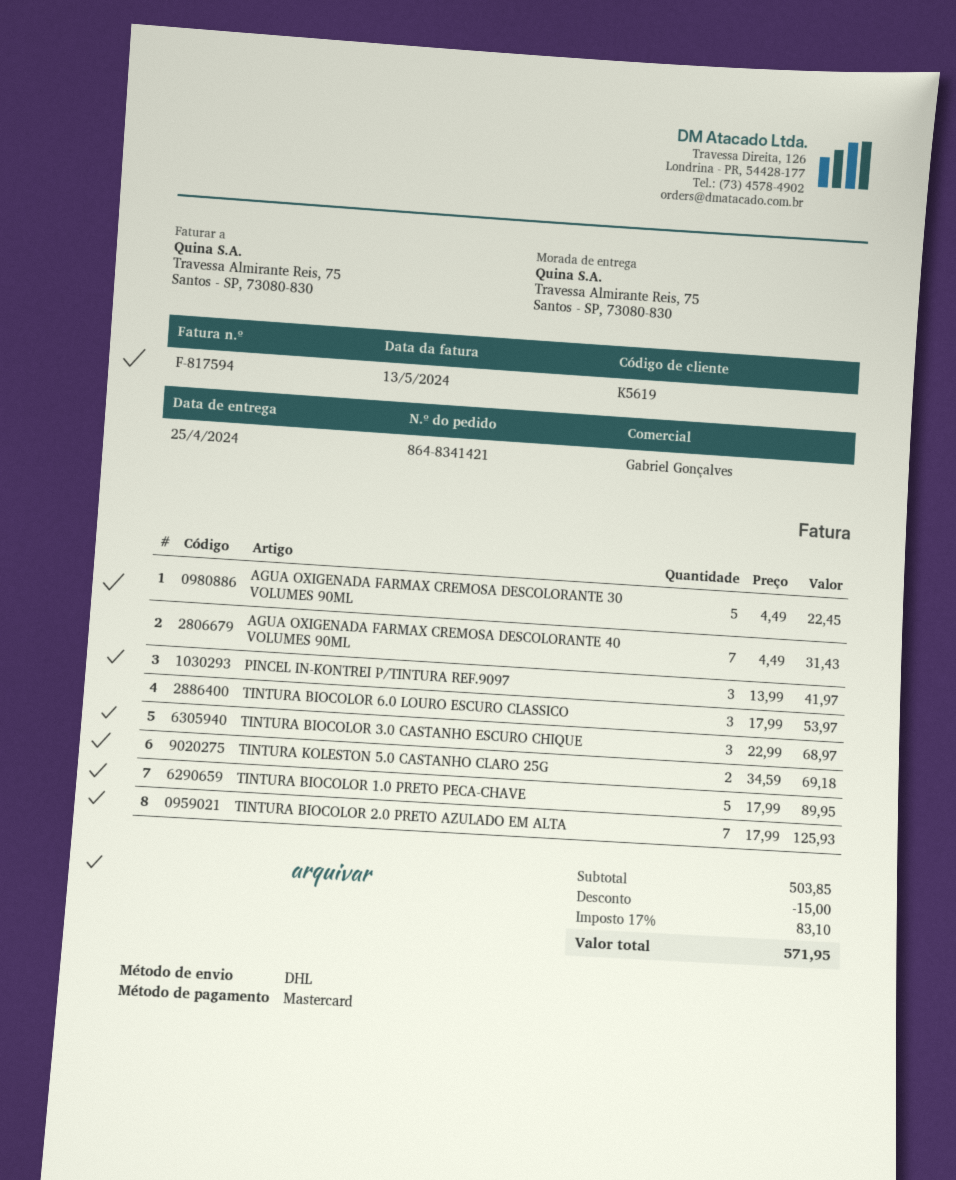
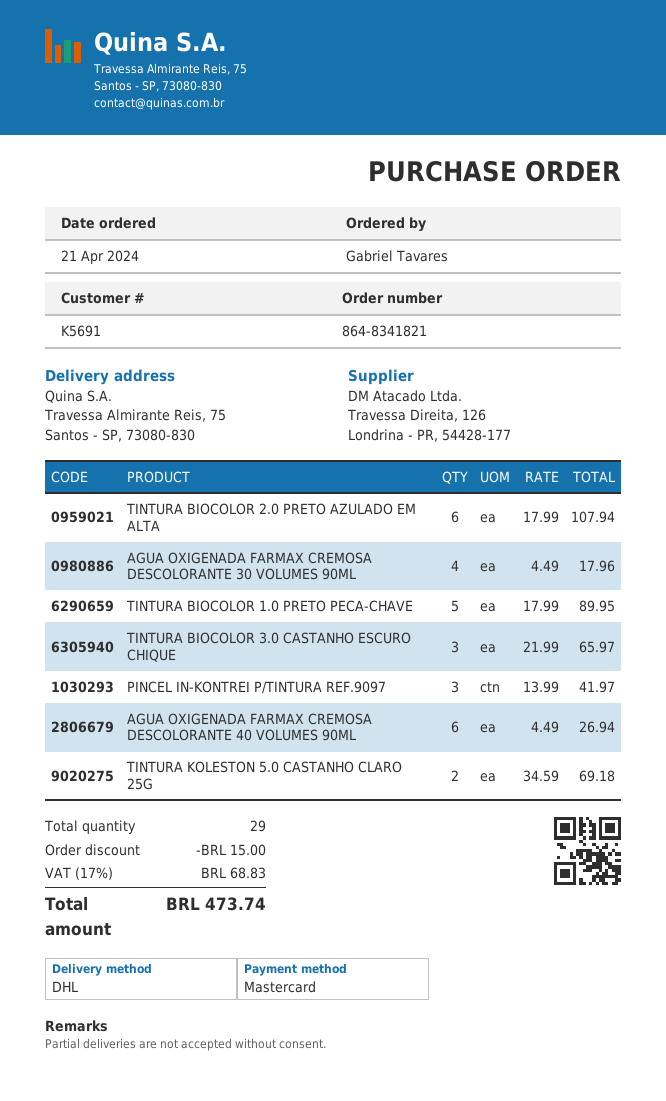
order number: 864-8341421 -> 864-8341821
customer number: K5619 -> K5691
AGUA OXIGENADA FARMAX CREMOSA DESCOLORANTE 30 VOLUMES 90ML: 5 x 4.49 = 22.45 -> 4 x 4.49 = 17.96
AGUA OXIGENADA FARMAX CREMOSA DESCOLORANTE 40 VOLUMES 90ML: 7 x 4.49 = 31.43 -> 6 x 4.49 = 26.94
TINTURA BIOCOLOR 6.0 LOURO ESCURO CLASSICO: 3 x 17.99 = 53.97 -> none
TINTURA BIOCOLOR 3.0 CASTANHO ESCURO CHIQUE: 3 x 22.99 = 68.97 -> 3 x 21.99 = 65.97
TINTURA BIOCOLOR 2.0 PRETO AZULADO EM ALTA: 7 x 17.99 = 125.93 -> 6 x 17.99 = 107.94
tax: 17% = 83.10 -> 17% = 68.83
total: 571.95 -> 473.74

